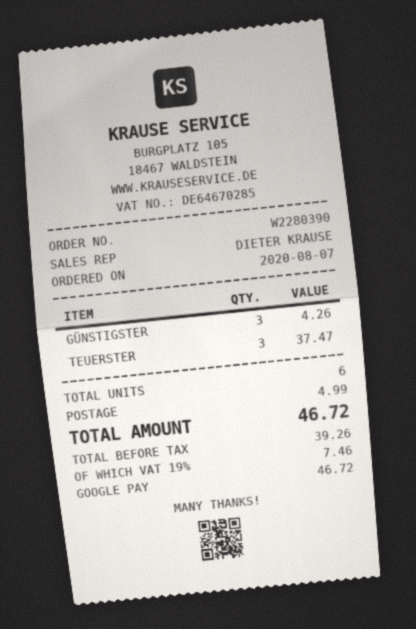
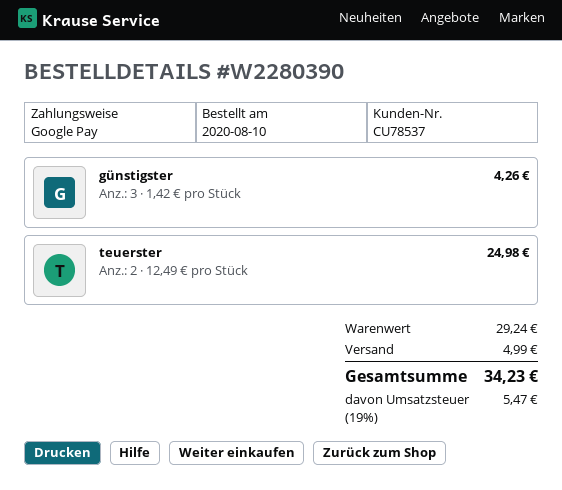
order date: 2020-08-07 -> 2020-08-10
TEUERSTER: 3 for 37.47 -> 2 for 24.98
tax: 19% = 7.46 -> 19% = 5.47
total: 46.72 -> 34.23

